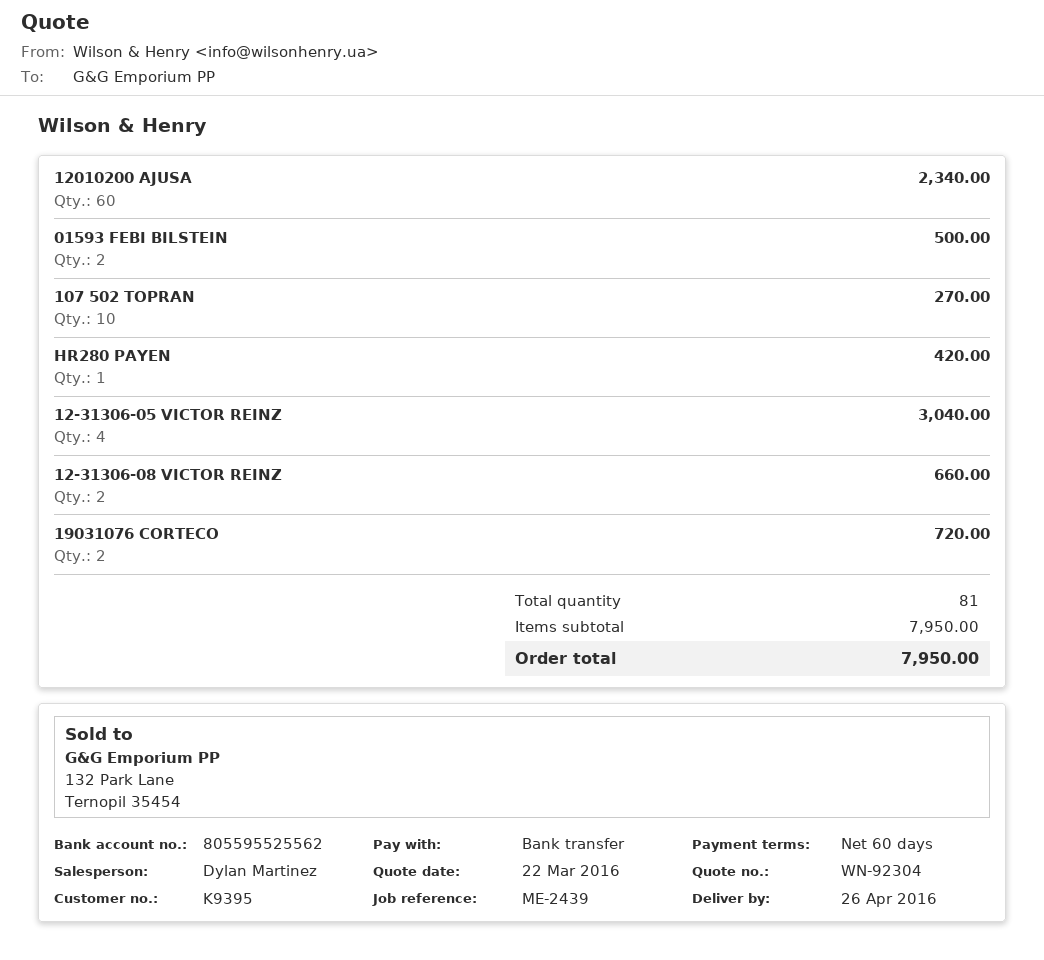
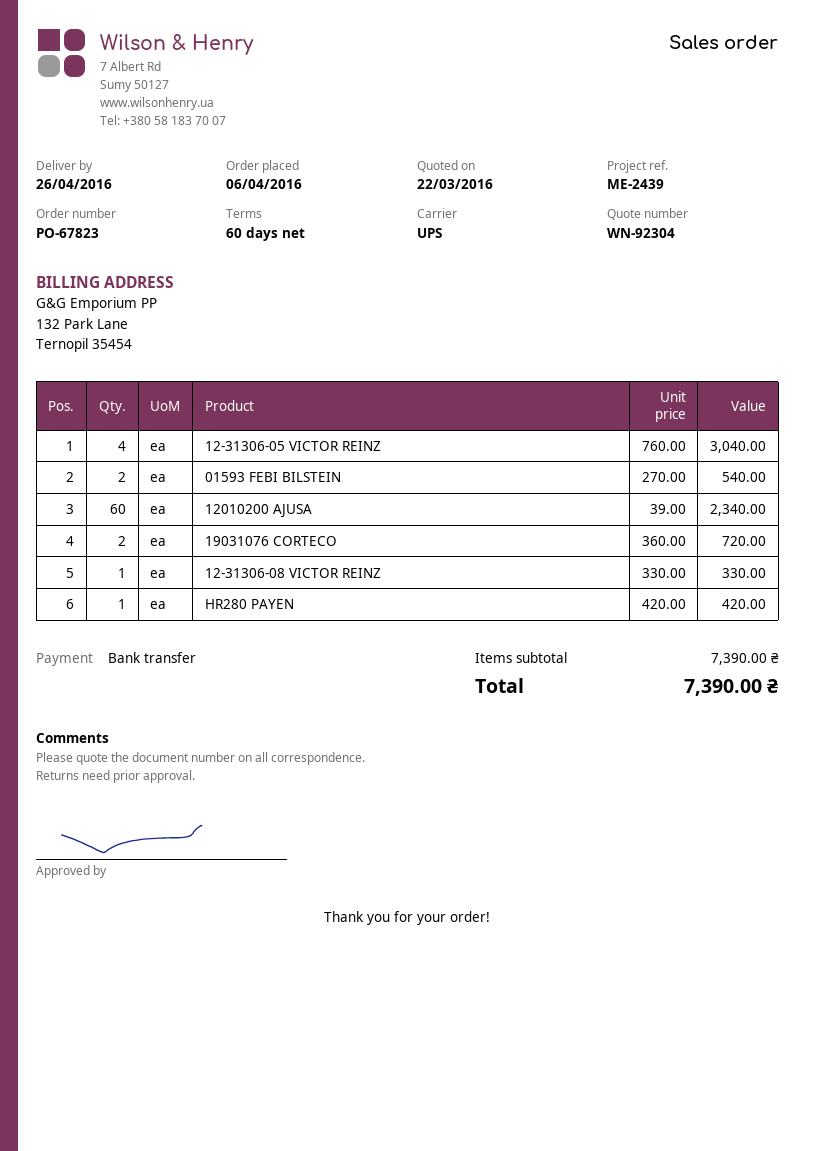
01593 FEBI BILSTEIN: 2 for 500.00 -> 2 for 540.00
107 502 TOPRAN: 10 for 270.00 -> none
12-31306-08 VICTOR REINZ: 2 for 660.00 -> 1 for 330.00
subtotal: 7950.00 -> 7390.00
total: 7950.00 -> 7390.00

